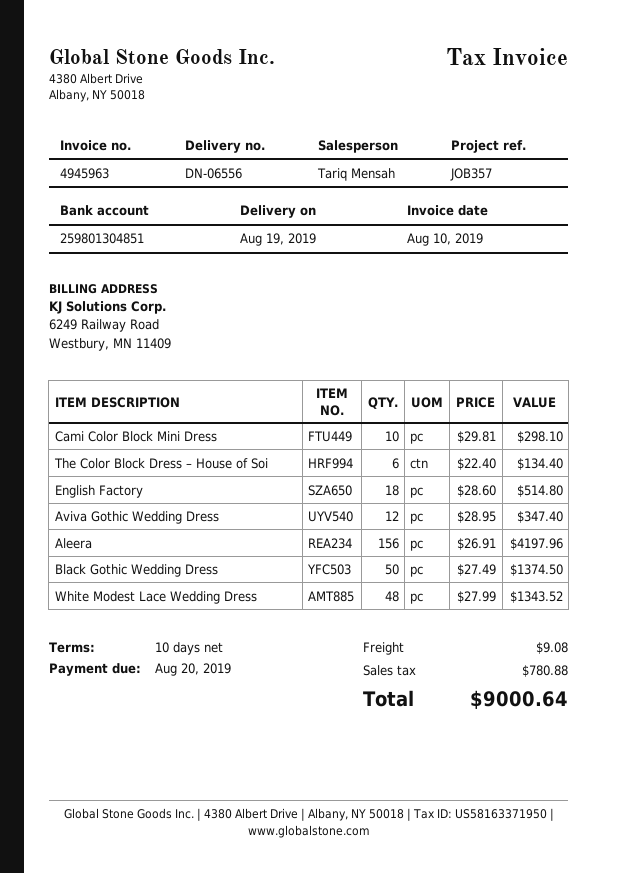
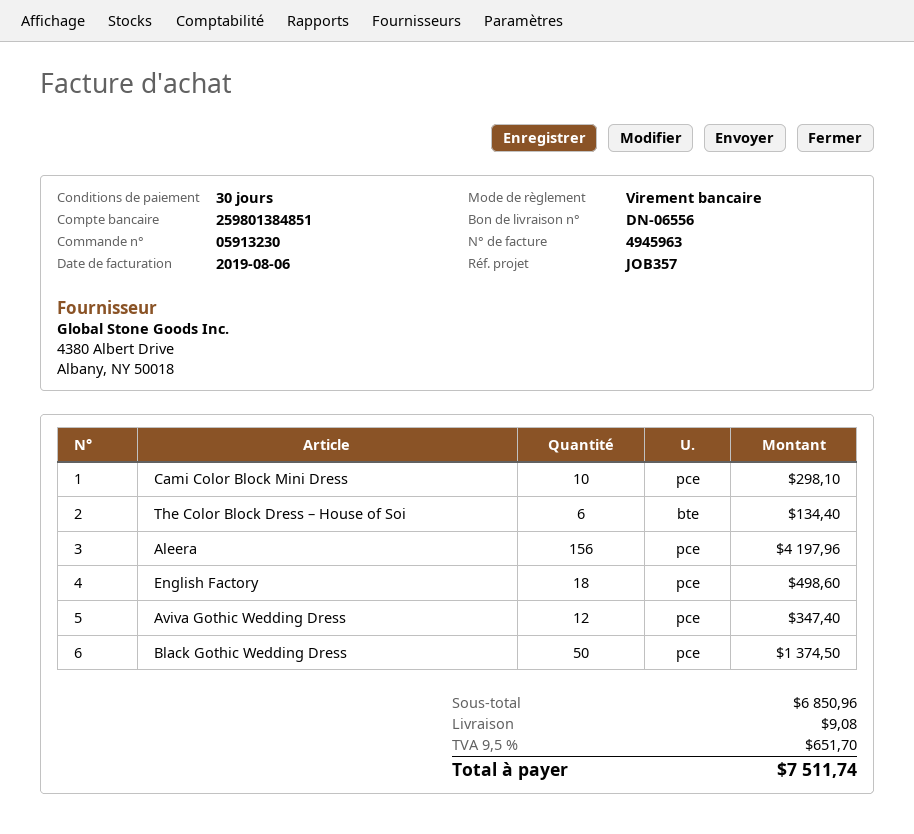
invoice date: 2019-08-10 -> 2019-08-06
payment terms: 10 days -> 30 days
bank account: 259801304851 -> 259801384851
English Factory: 18 for 514.80 -> 18 for 498.60
White Modest Lace Wedding Dress: 48 for 1343.52 -> none
tax: 780.88 -> 651.70
total: 9000.64 -> 7511.74

